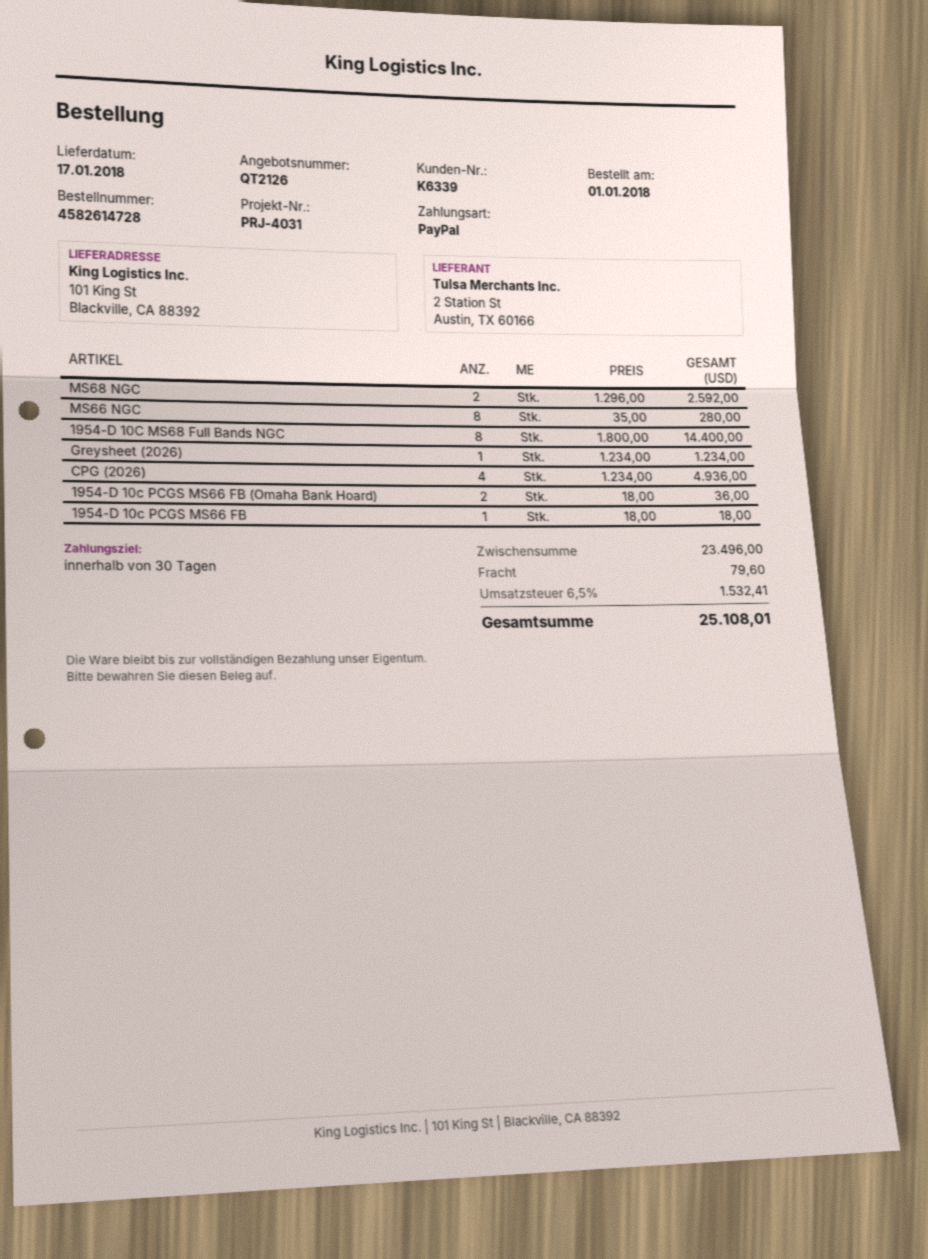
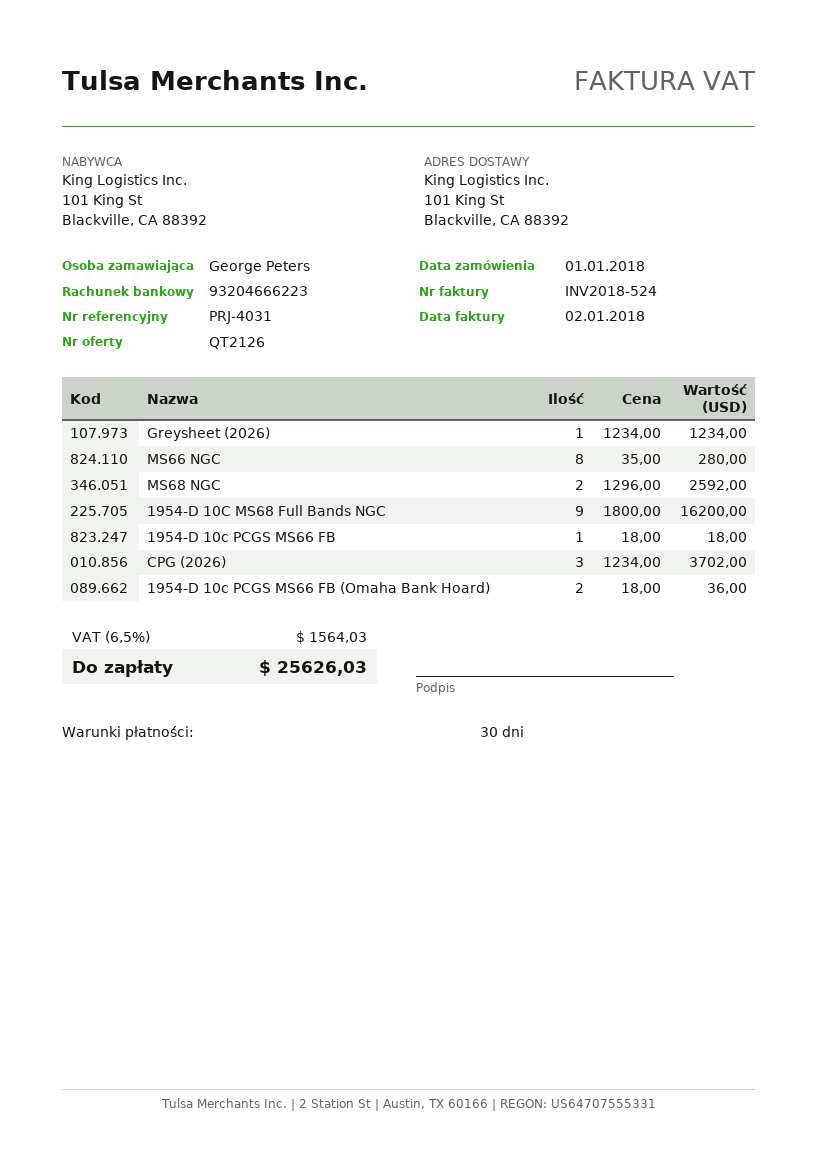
1954-D 10C MS68 Full Bands NGC: 8 x 1800.00 = 14400.00 -> 9 x 1800.00 = 16200.00
CPG (2026): 4 x 1234.00 = 4936.00 -> 3 x 1234.00 = 3702.00
shipping: 79.60 -> none
tax: 6.5% = 1532.41 -> 6.5% = 1564.03
total: 25108.01 -> 25626.03

